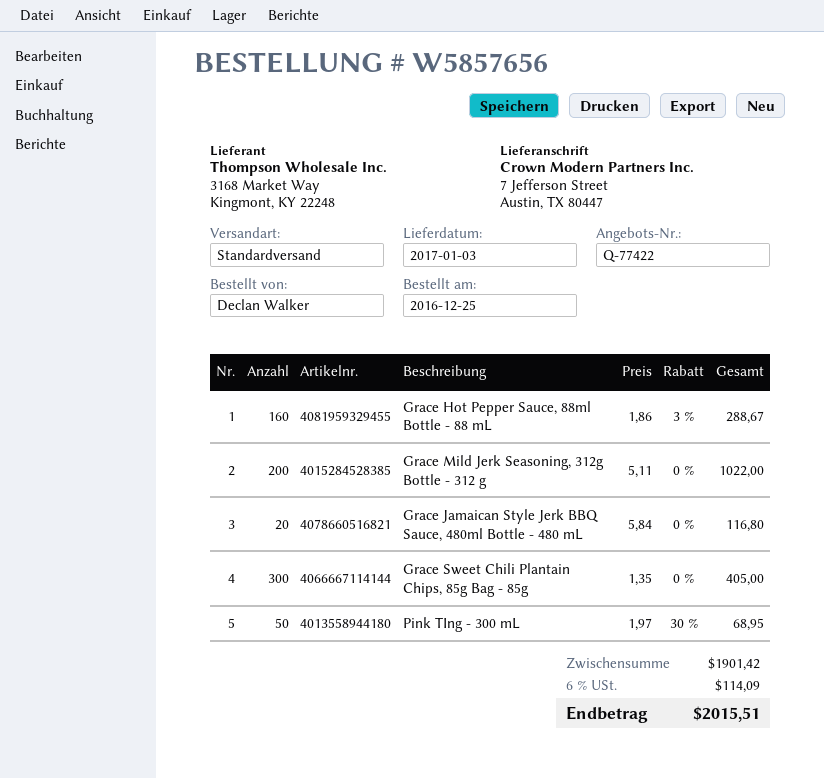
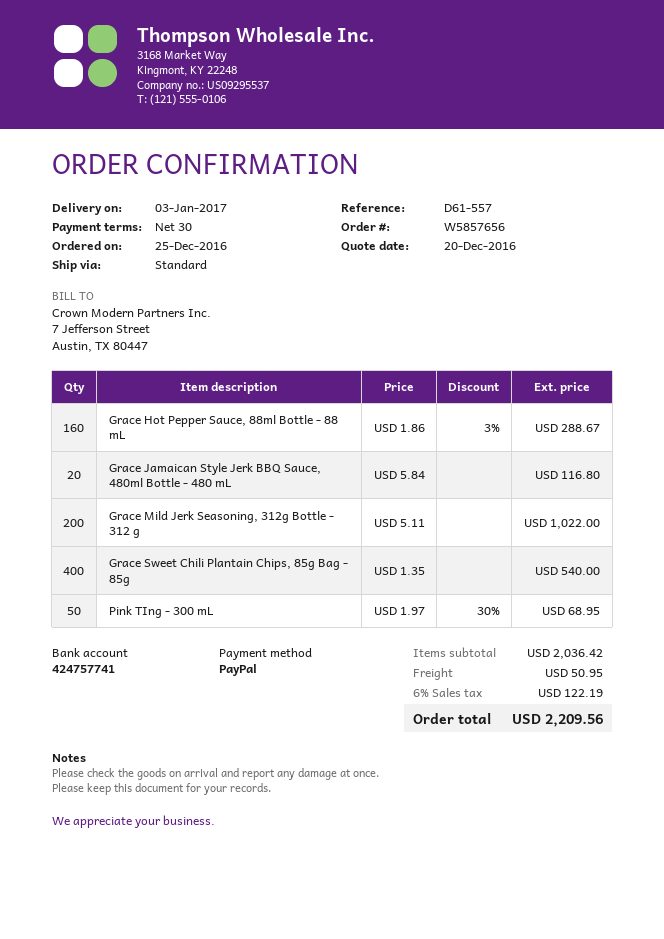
Grace Sweet Chili Plantain Chips, 85g Bag - 85g: 300 x 1.35 = 405.00 -> 400 x 1.35 = 540.00
subtotal: 1901.42 -> 2036.42
shipping: none -> 50.95
tax: 6% = 114.09 -> 6% = 122.19
total: 2015.51 -> 2209.56

